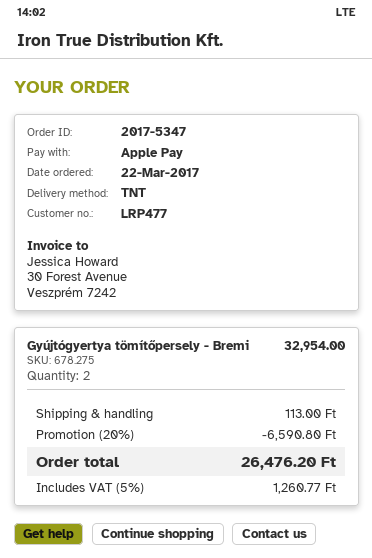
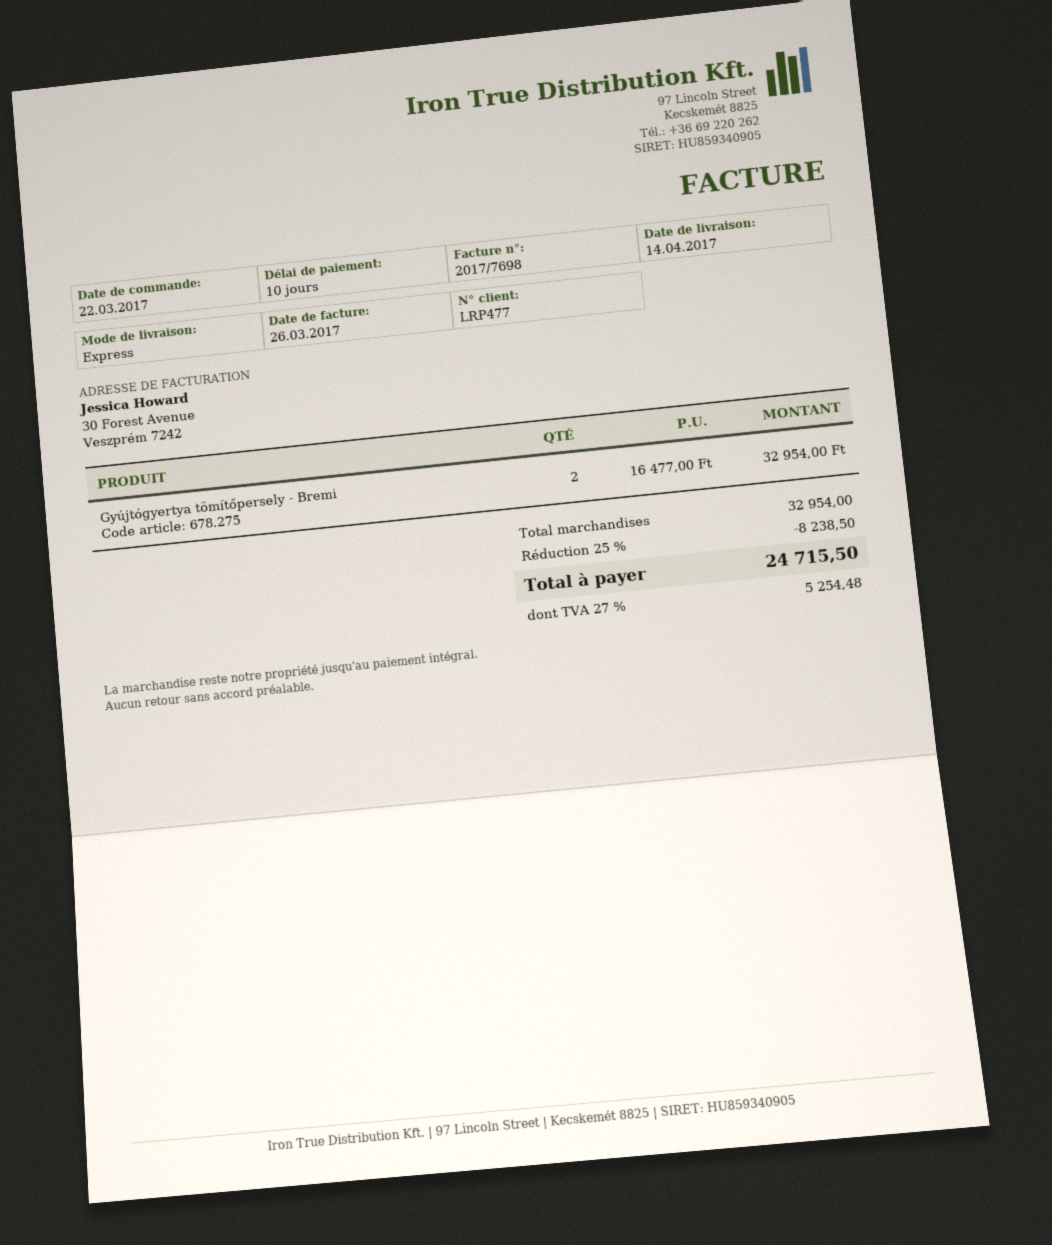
shipping method: TNT -> express
discount: 20% = 6590.80 -> 25% = 8238.50
shipping: 113.00 -> none
tax: 5% = 1260.77 -> 27% = 5254.48
total: 26476.20 -> 24715.50

